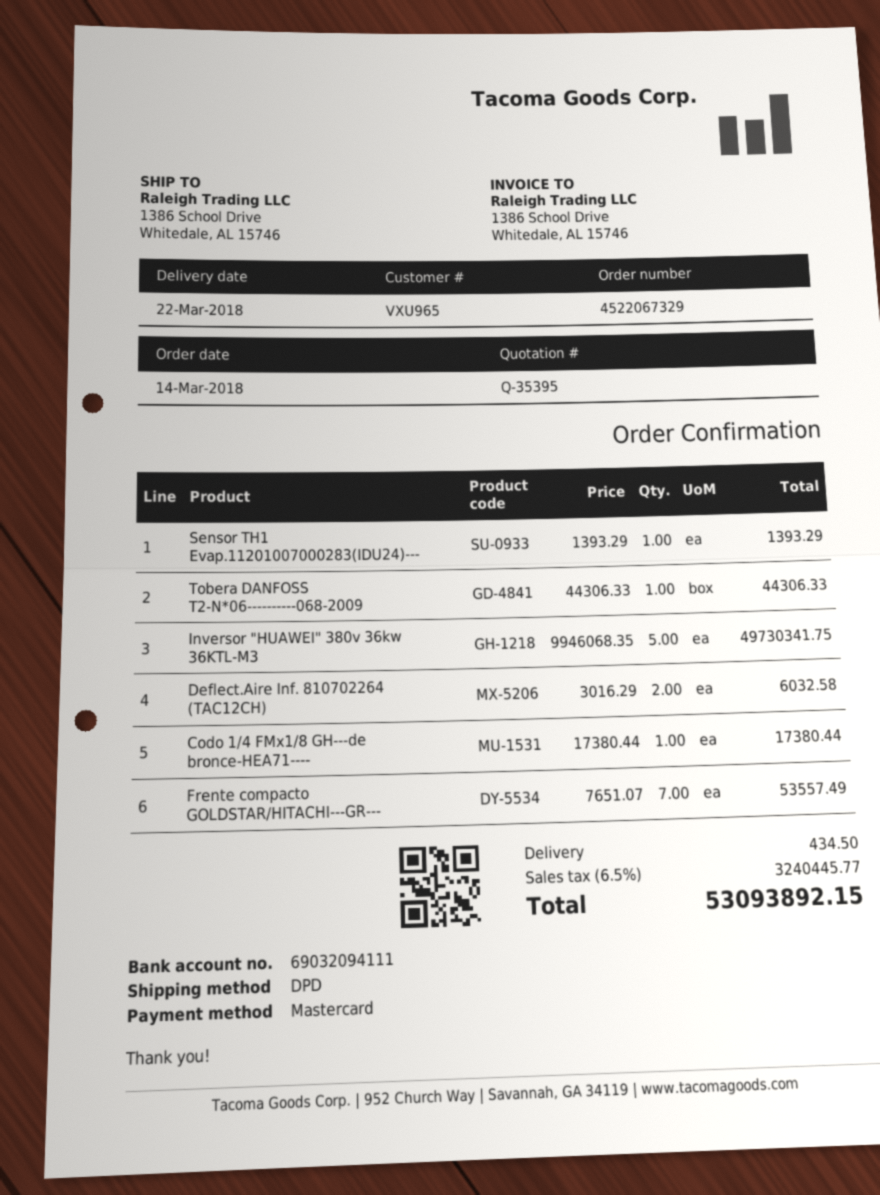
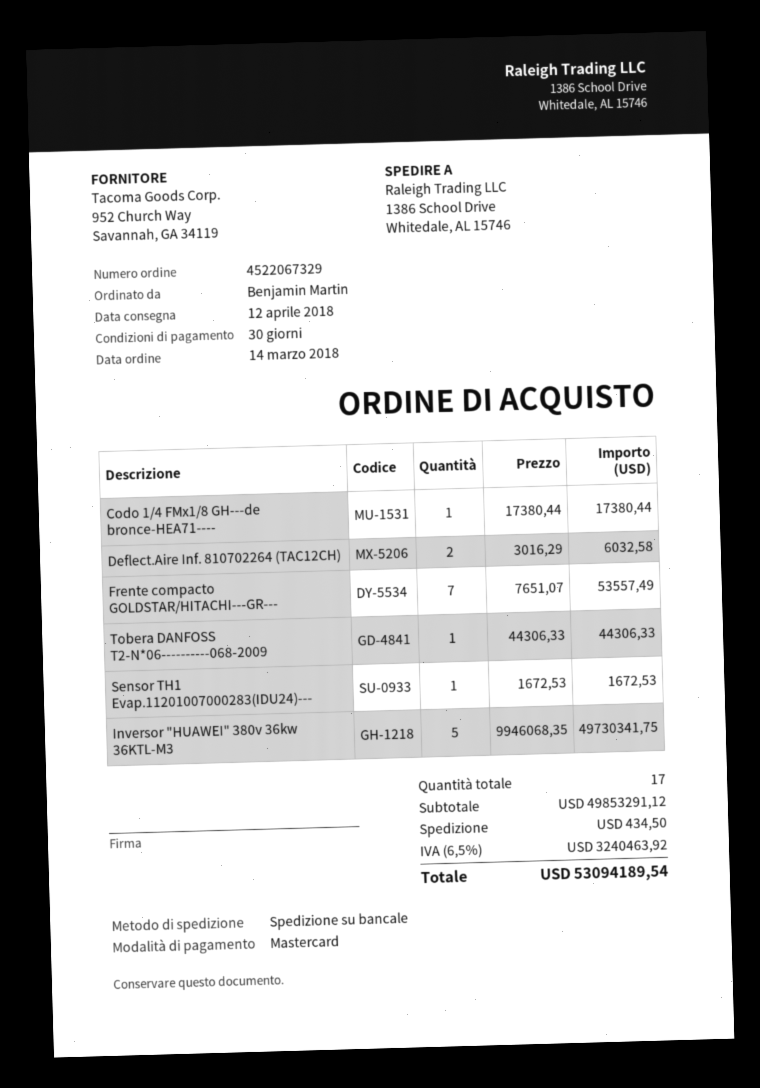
delivery date: 2018-03-22 -> 2018-04-12
shipping method: DPD -> pallet freight
Sensor TH1 Evap.11201007000283(IDU24)---: 1 x 1393.29 = 1393.29 -> 1 x 1672.53 = 1672.53
tax: 6.5% = 3240445.77 -> 6.5% = 3240463.92
total: 53093892.15 -> 53094189.54

